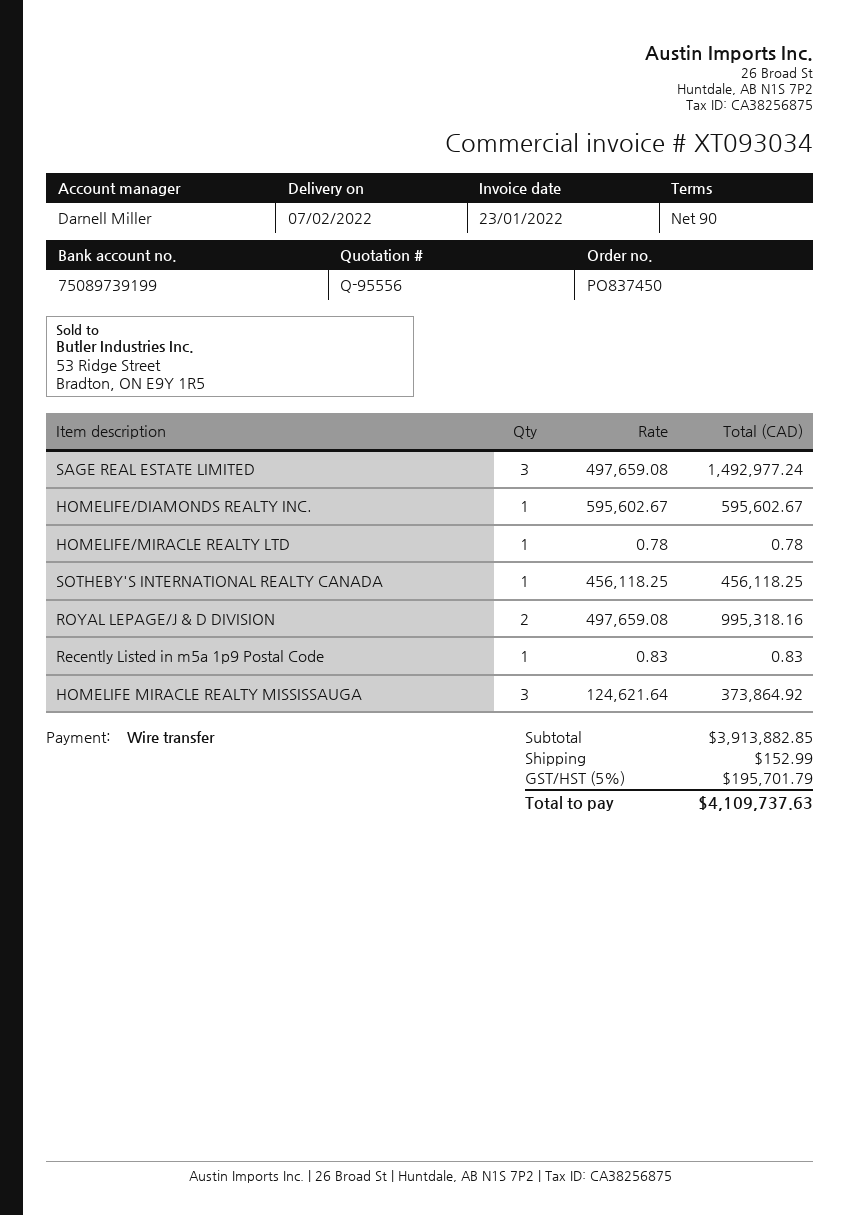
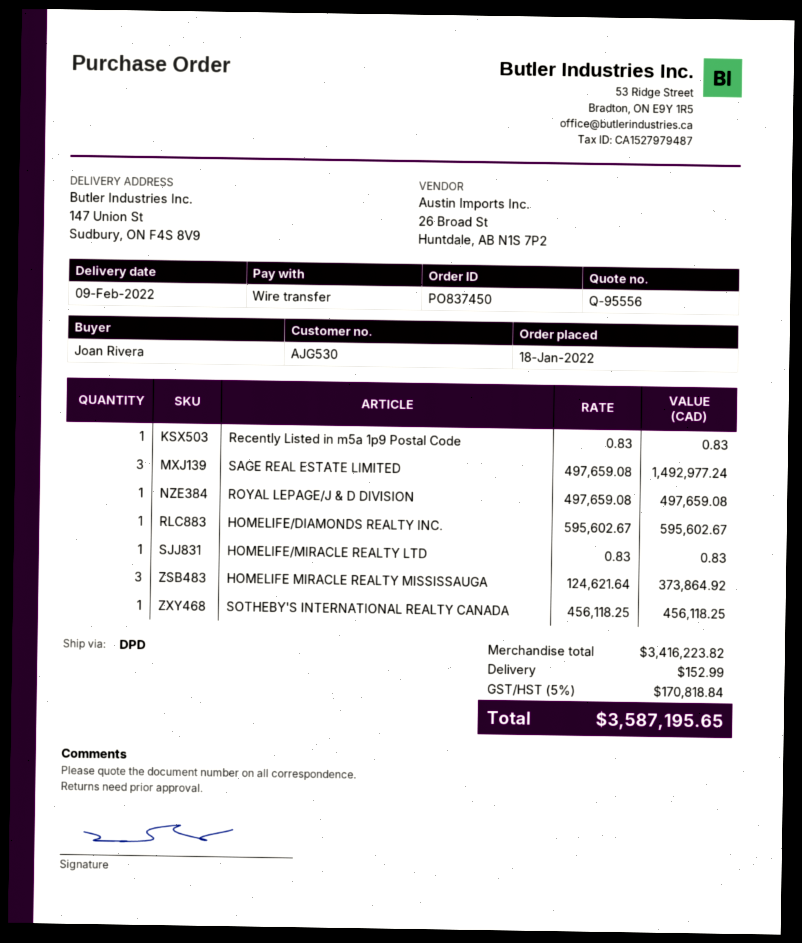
delivery date: 2022-02-07 -> 2022-02-09
HOMELIFE/MIRACLE REALTY LTD: 1 x 0.78 = 0.78 -> 1 x 0.83 = 0.83
ROYAL LEPAGE/J & D DIVISION: 2 x 497659.08 = 995318.16 -> 1 x 497659.08 = 497659.08
subtotal: 3913882.85 -> 3416223.82
tax: 5% = 195701.79 -> 5% = 170818.84
total: 4109737.63 -> 3587195.65

